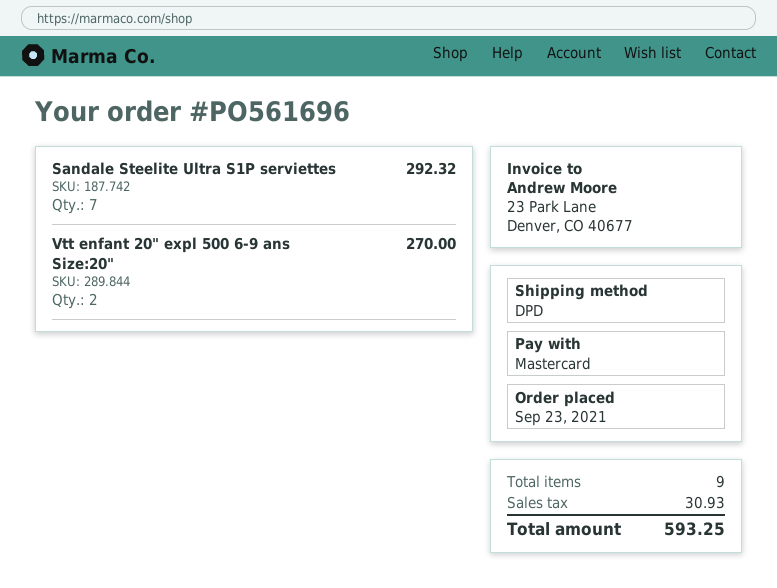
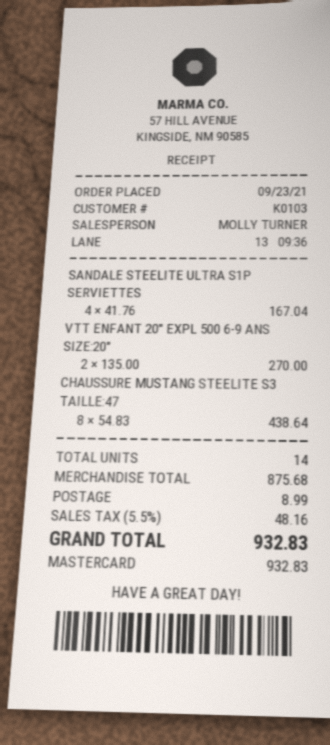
Sandale Steelite Ultra S1P serviettes: 7 for 292.32 -> 4 for 167.04
CHAUSSURE MUSTANG STEELITE S3 TAILLE:47: none -> 8 for 438.64
total quantity: 9 -> 14
shipping: none -> 8.99
tax: 30.93 -> 48.16
total: 593.25 -> 932.83

